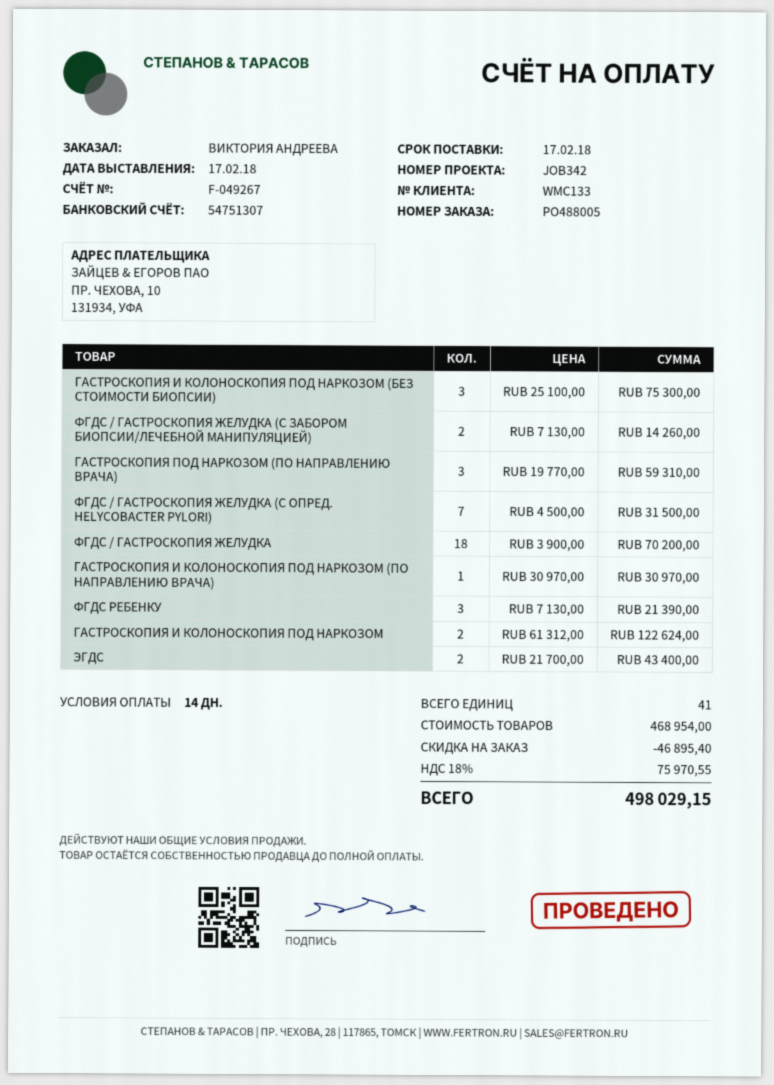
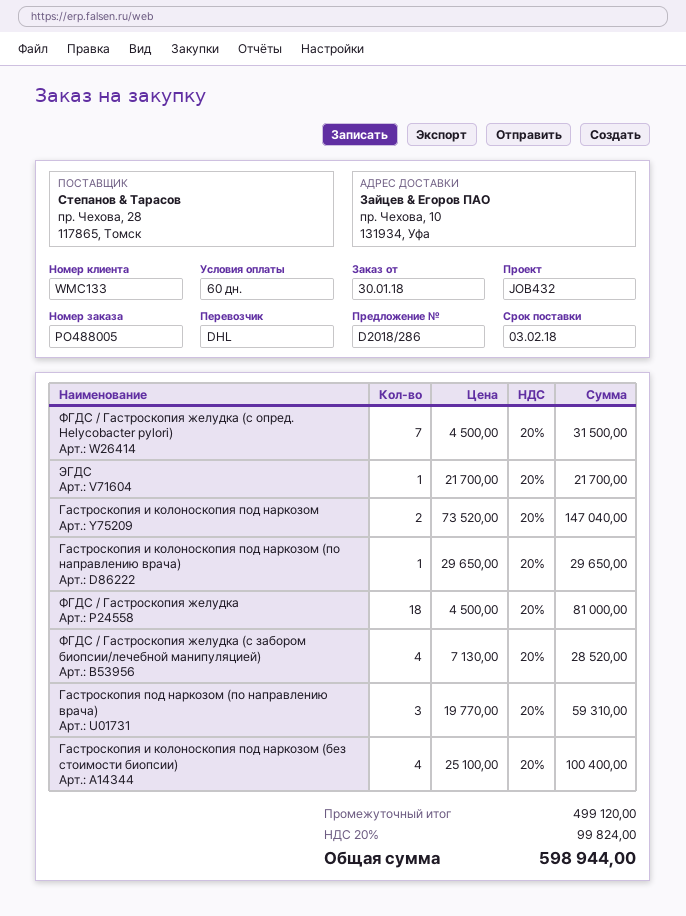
delivery date: 2018-02-17 -> 2018-02-03
payment terms: 14 days -> 60 days
reference: JOB342 -> JOB432
ГАСТРОСКОПИЯ И КОЛОНОСКОПИЯ ПОД НАРКОЗОМ (БЕЗ СТОИМОСТИ БИОПСИИ): 3 x 25100.00 = 75300.00 -> 4 x 25100.00 = 100400.00
ФГДС / ГАСТРОСКОПИЯ ЖЕЛУДКА (С ЗАБОРОМ БИОПСИИ/ЛЕЧЕБНОЙ МАНИПУЛЯЦИЕЙ): 2 x 7130.00 = 14260.00 -> 4 x 7130.00 = 28520.00
ФГДС / ГАСТРОСКОПИЯ ЖЕЛУДКА: 18 x 3900.00 = 70200.00 -> 18 x 4500.00 = 81000.00
ГАСТРОСКОПИЯ И КОЛОНОСКОПИЯ ПОД НАРКОЗОМ (ПО НАПРАВЛЕНИЮ ВРАЧА): 1 x 30970.00 = 30970.00 -> 1 x 29650.00 = 29650.00
ФГДС РЕБЕНКУ: 3 x 7130.00 = 21390.00 -> none
ГАСТРОСКОПИЯ И КОЛОНОСКОПИЯ ПОД НАРКОЗОМ: 2 x 61312.00 = 122624.00 -> 2 x 73520.00 = 147040.00
ЭГДС: 2 x 21700.00 = 43400.00 -> 1 x 21700.00 = 21700.00
subtotal: 468954.00 -> 499120.00
discount: 46895.40 -> none
tax: 18% = 75970.55 -> 20% = 99824.00
total: 498029.15 -> 598944.00

